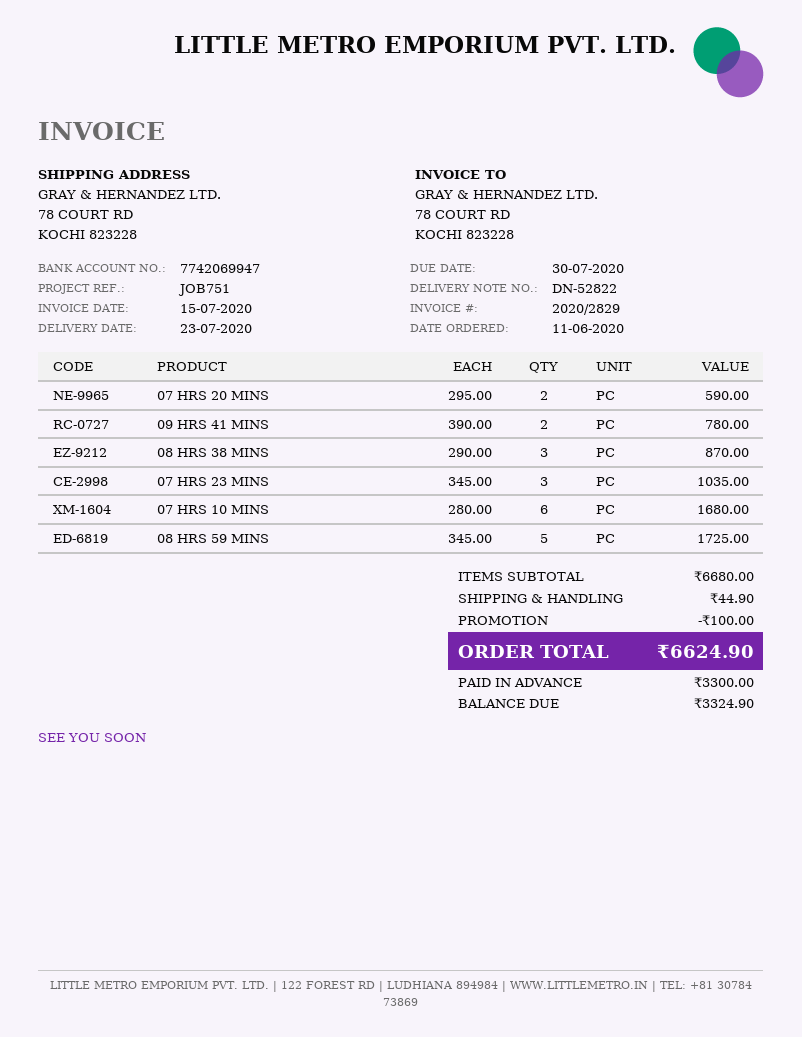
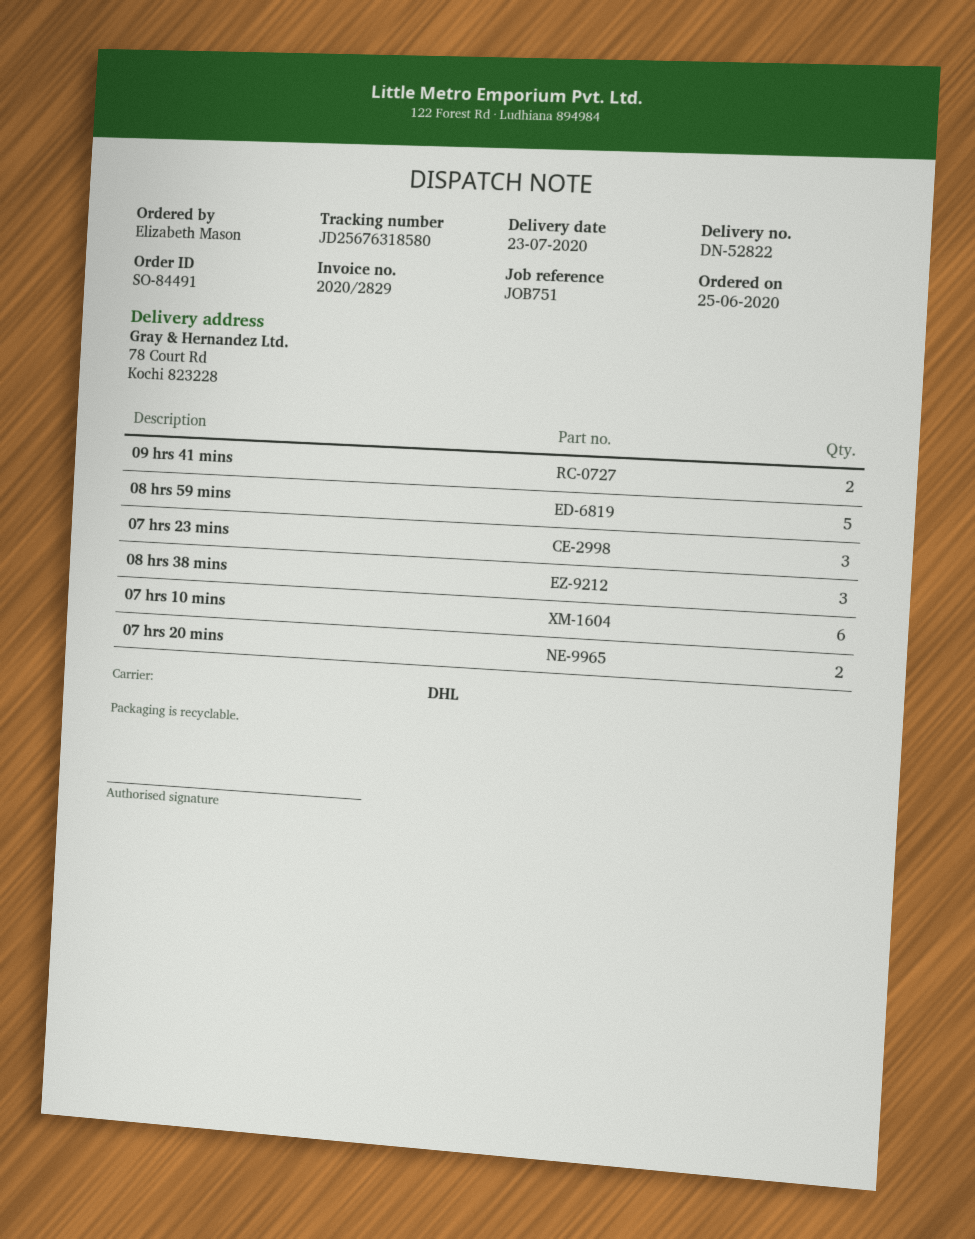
order date: 2020-06-11 -> 2020-06-25

